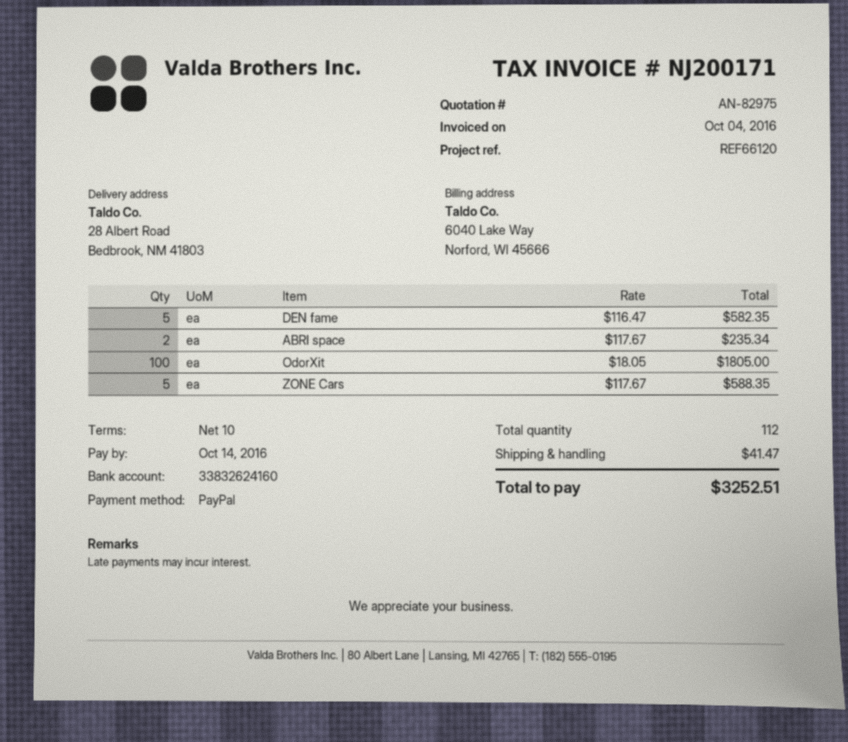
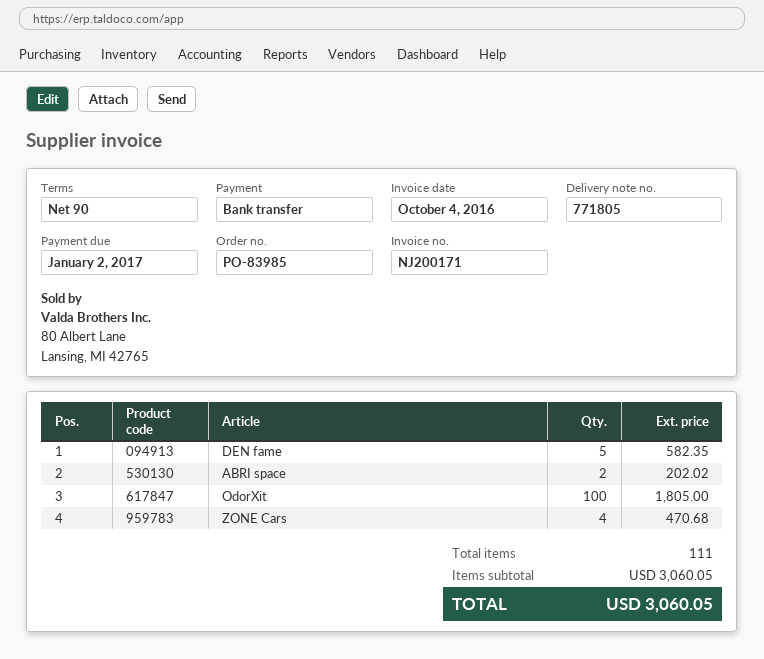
payment terms: 10 days -> 90 days
due date: 2016-10-14 -> 2017-01-02
payment method: PayPal -> bank transfer
ABRI space: 2 for 235.34 -> 2 for 202.02
ZONE Cars: 5 for 588.35 -> 4 for 470.68
total quantity: 112 -> 111
shipping: 41.47 -> none
total: 3252.51 -> 3060.05

